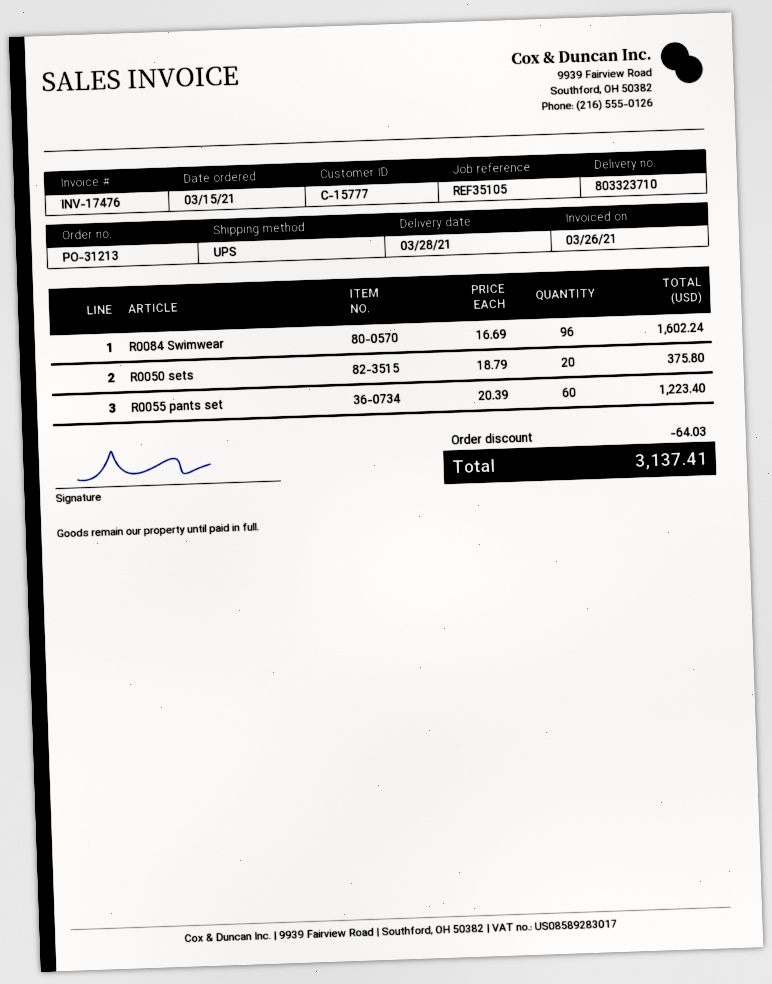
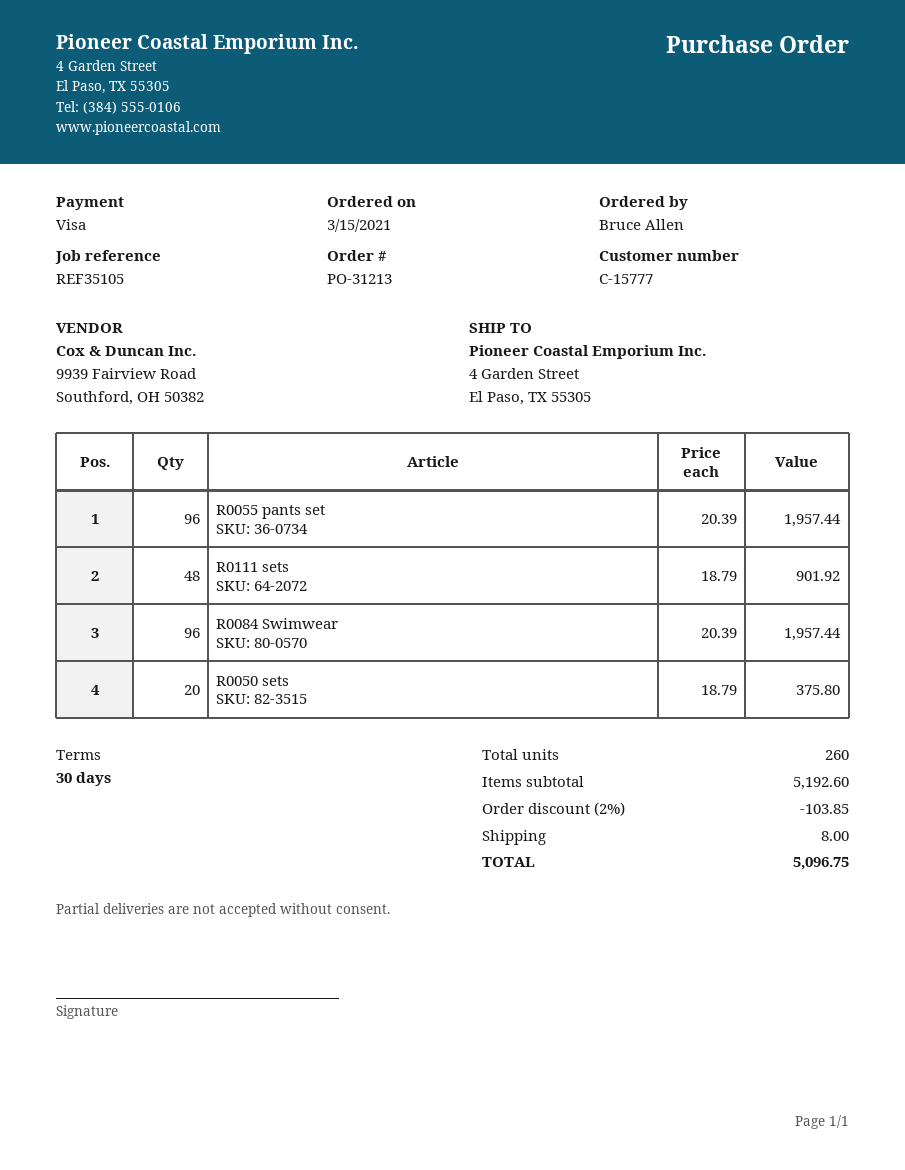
R0084 Swimwear: 96 x 16.69 = 1602.24 -> 96 x 20.39 = 1957.44
R0055 pants set: 60 x 20.39 = 1223.40 -> 96 x 20.39 = 1957.44
R0111 sets: none -> 48 x 18.79 = 901.92
discount: 64.03 -> 103.85
shipping: none -> 8.00
total: 3137.41 -> 5096.75

